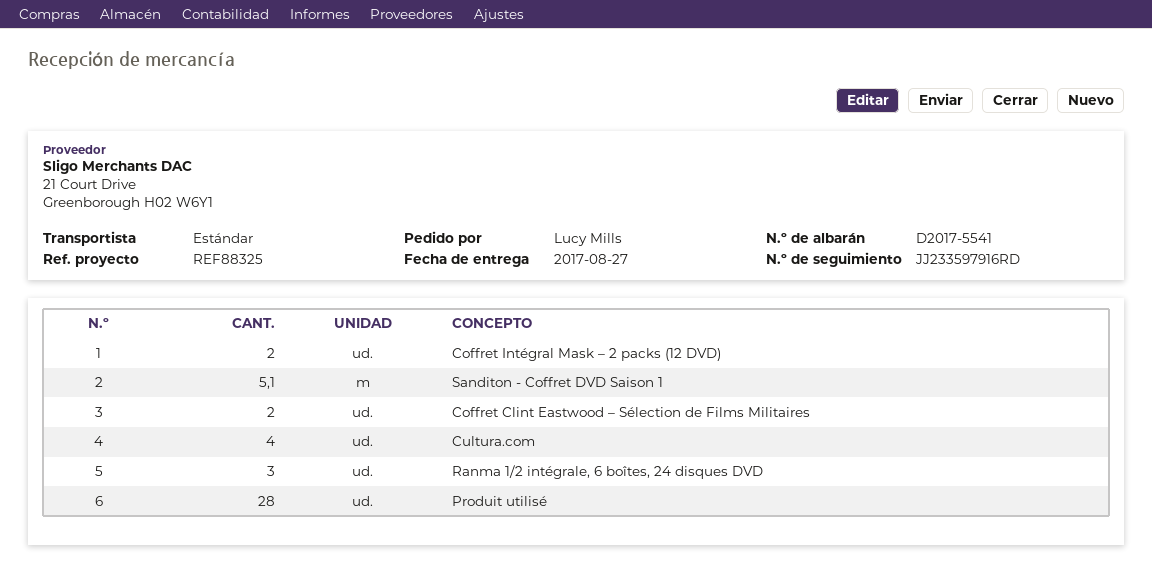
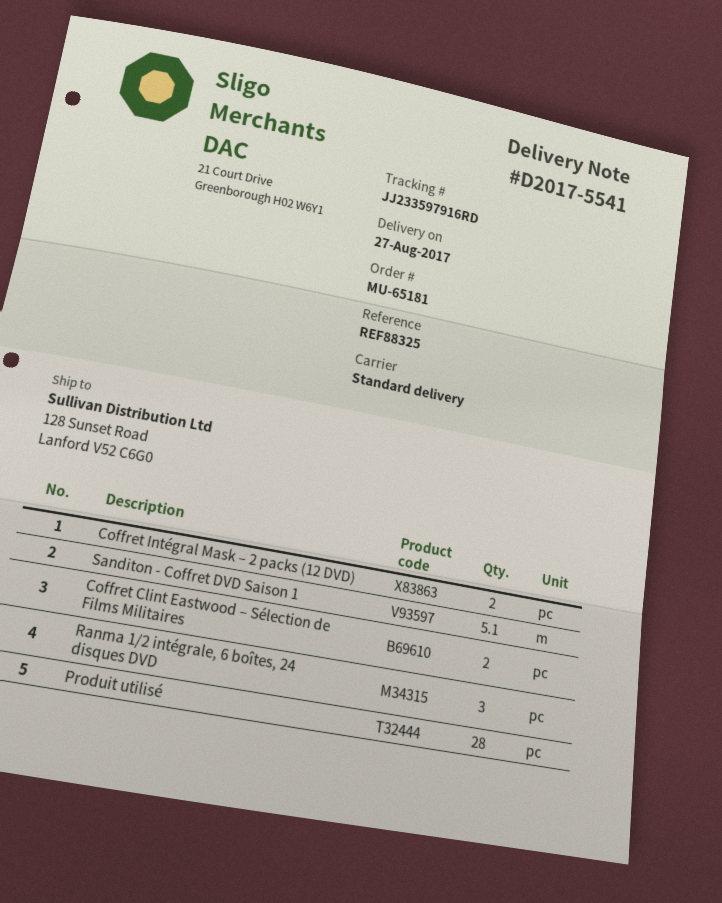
Cultura.com: 4 -> none

